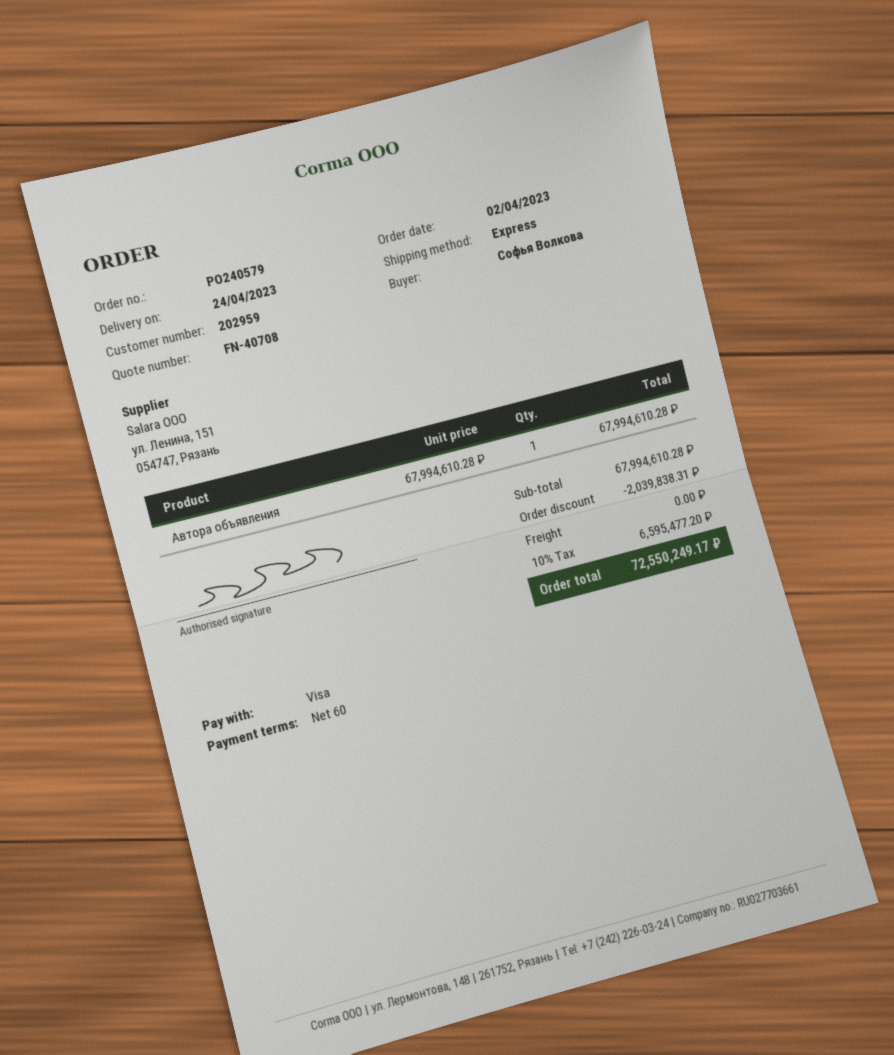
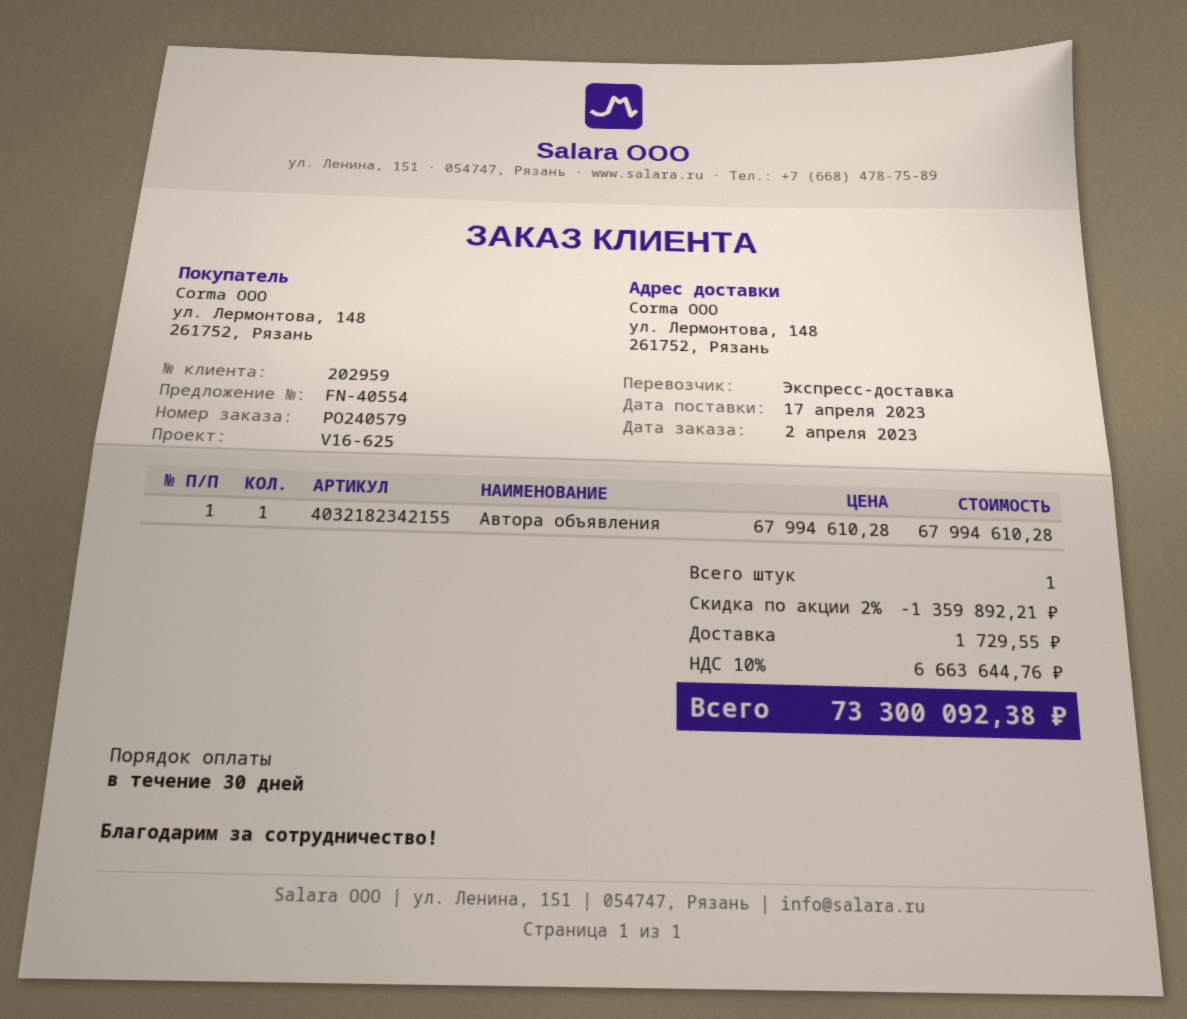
quote number: FN-40708 -> FN-40554
delivery date: 2023-04-24 -> 2023-04-17
payment terms: 60 days -> 30 days
discount: 2039838.31 -> 1359892.21
shipping: 0.00 -> 1729.55
tax: 10% = 6595477.20 -> 10% = 6663644.76
total: 72550249.17 -> 73300092.38

